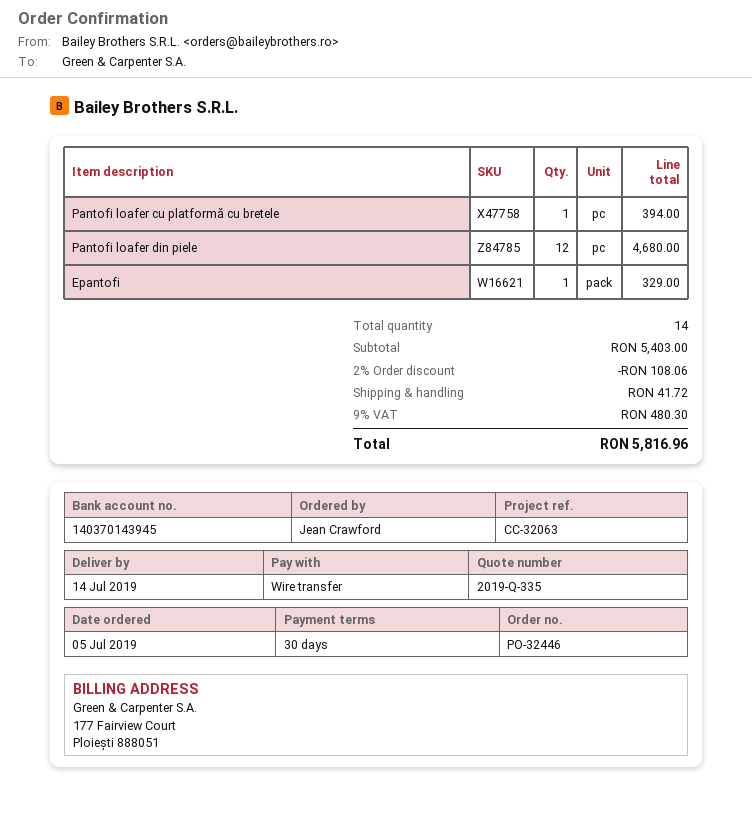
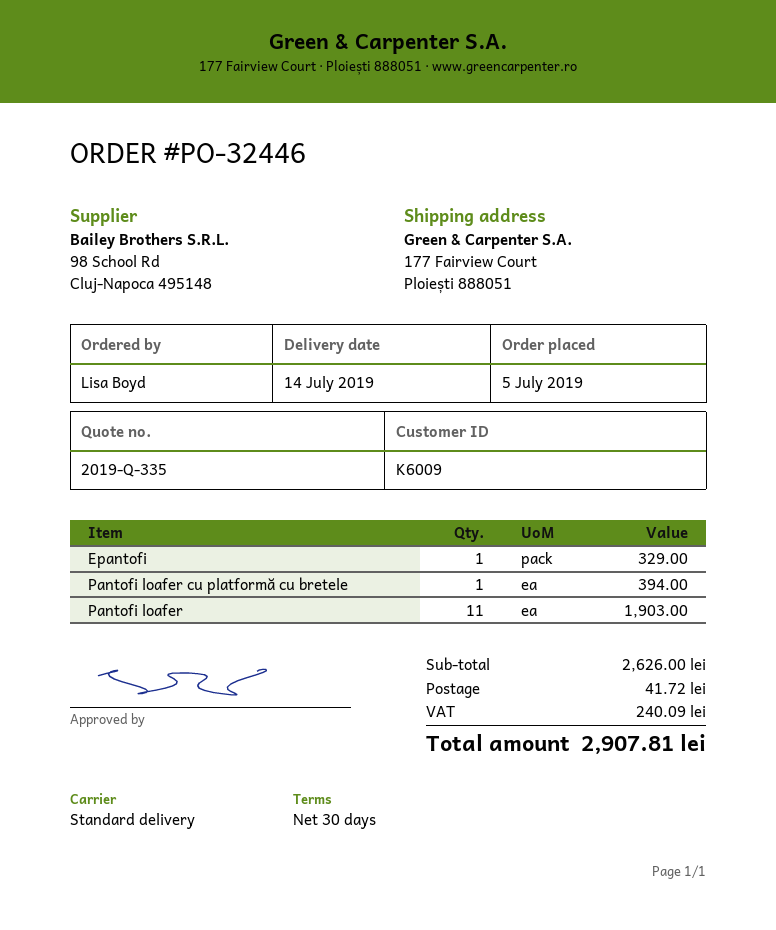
ordered by: Jean Crawford -> Lisa Boyd
Pantofi loafer din piele: 12 for 4680.00 -> none
Pantofi loafer: none -> 11 for 1903.00
subtotal: 5403.00 -> 2626.00
discount: 2% = 108.06 -> none
tax: 480.30 -> 240.09
total: 5816.96 -> 2907.81

